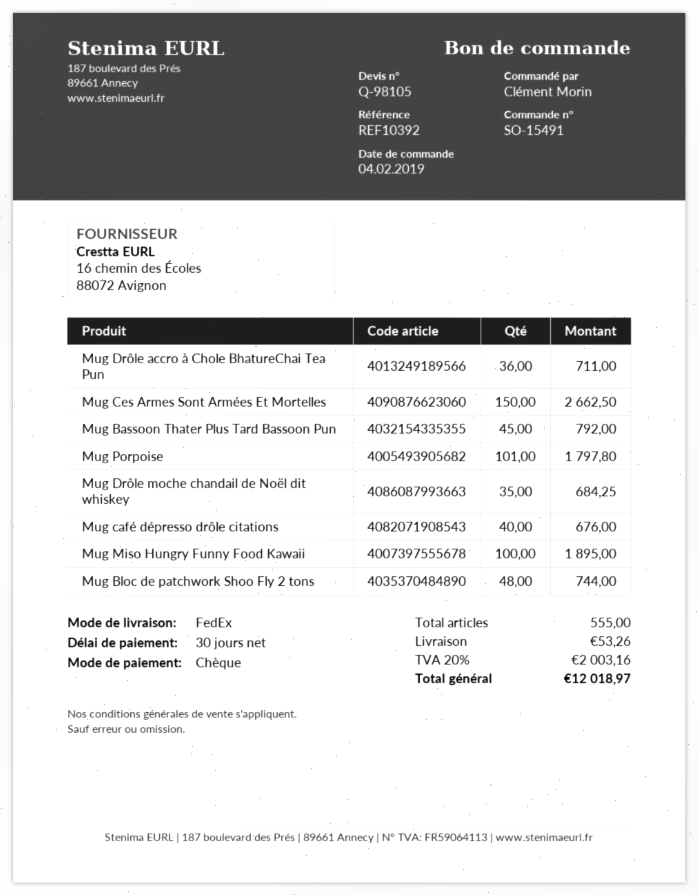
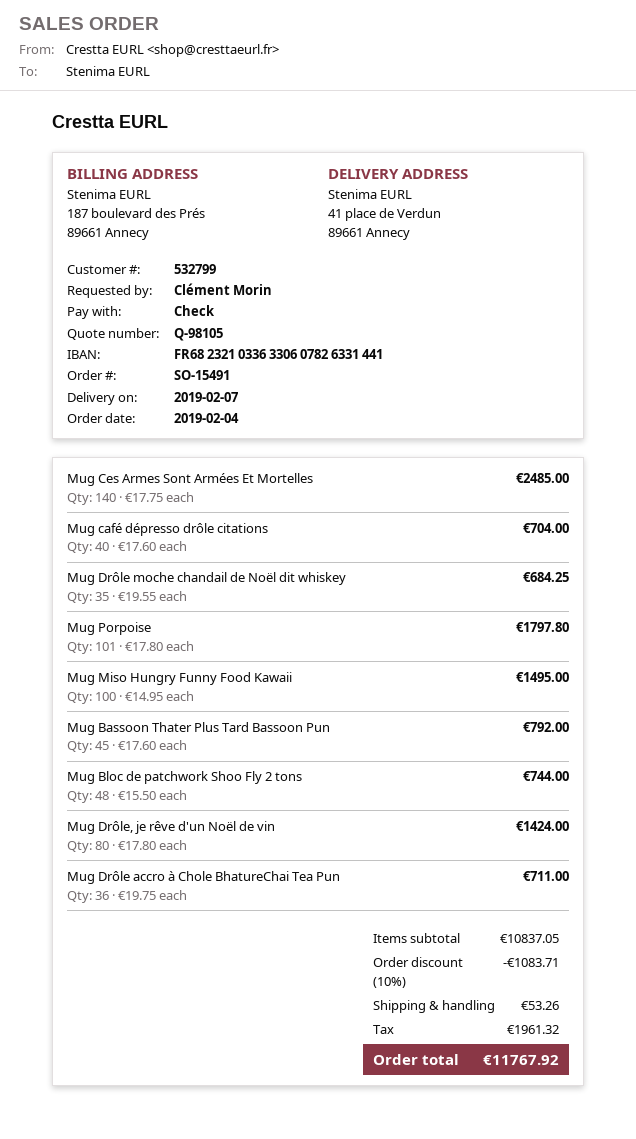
Mug Ces Armes Sont Armées Et Mortelles: 150 for 2662.50 -> 140 for 2485.00
Mug café dépresso drôle citations: 40 for 676.00 -> 40 for 704.00
Mug Miso Hungry Funny Food Kawaii: 100 for 1895.00 -> 100 for 1495.00
Mug Drôle, je rêve d'un Noël de vin: none -> 80 for 1424.00
discount: none -> 10% = 1083.71
tax: 2003.16 -> 1961.32
total: 12018.97 -> 11767.92

